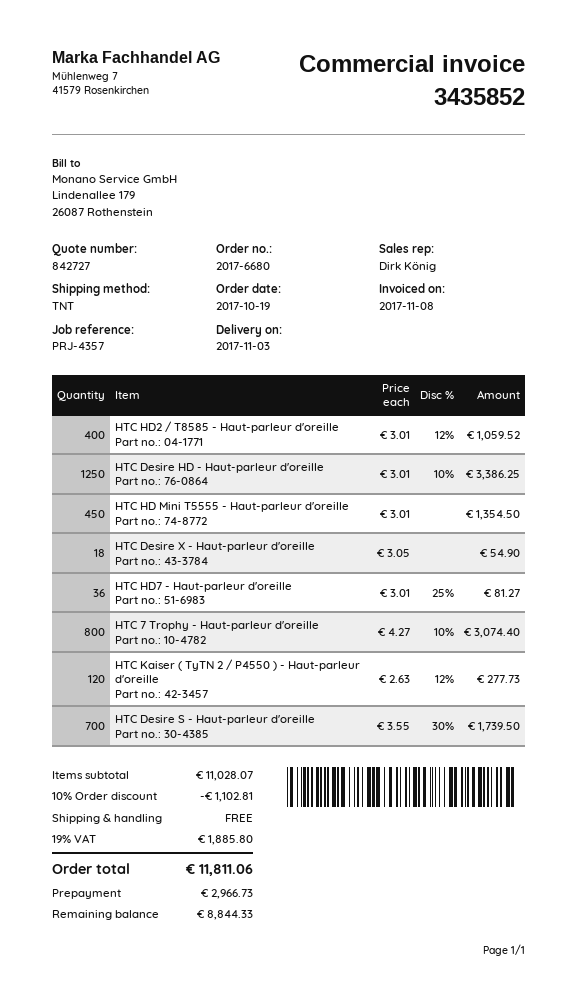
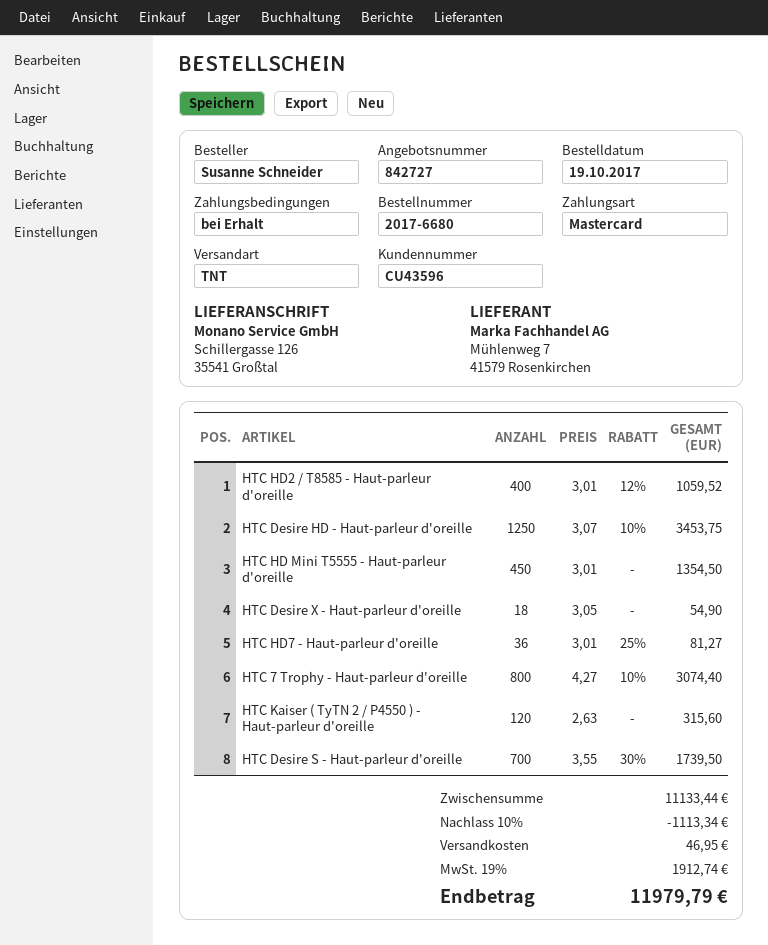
HTC Desire HD - Haut-parleur d'oreille: 1250 x 3.01 - 10% = 3386.25 -> 1250 x 3.07 - 10% = 3453.75
HTC Kaiser ( TyTN 2 / P4550 ) - Haut-parleur d'oreille: 120 x 2.63 - 12% = 277.73 -> 120 x 2.63 = 315.60
subtotal: 11028.07 -> 11133.44
discount: 10% = 1102.81 -> 10% = 1113.34
shipping: 0.00 -> 46.95
tax: 19% = 1885.80 -> 19% = 1912.74
total: 11811.06 -> 11979.79

